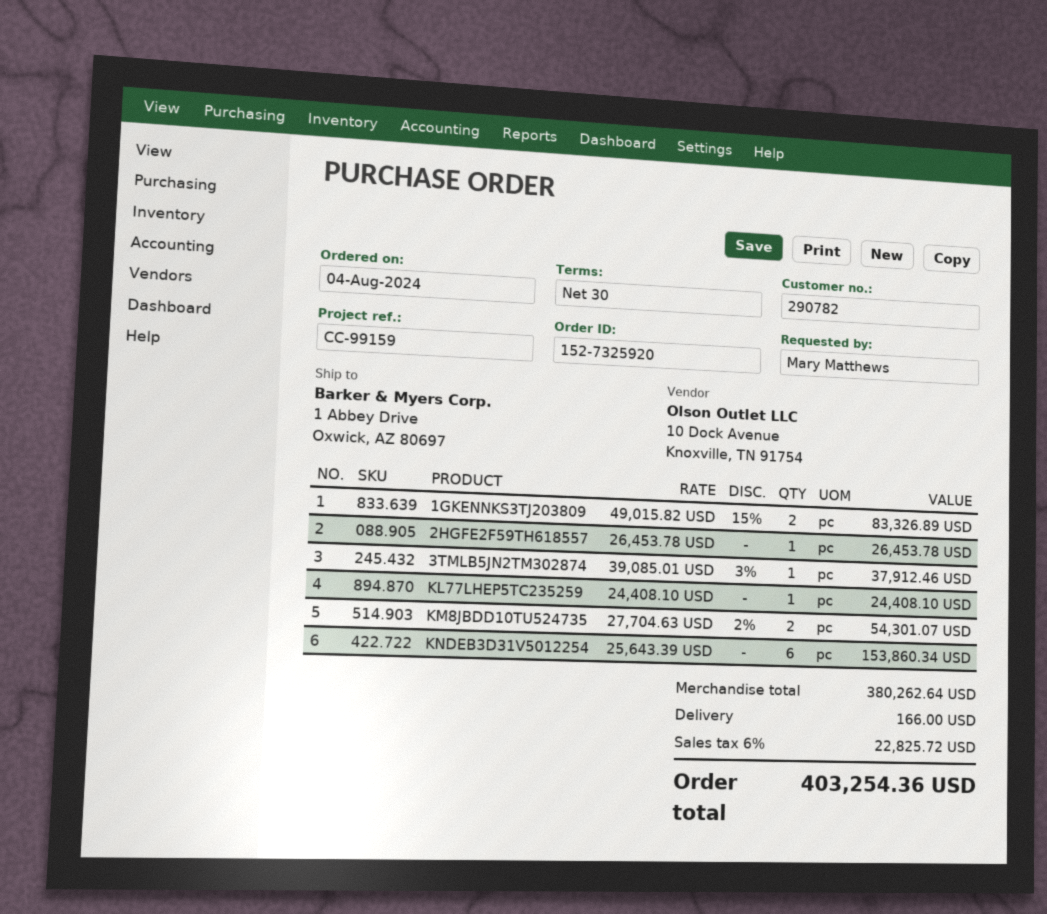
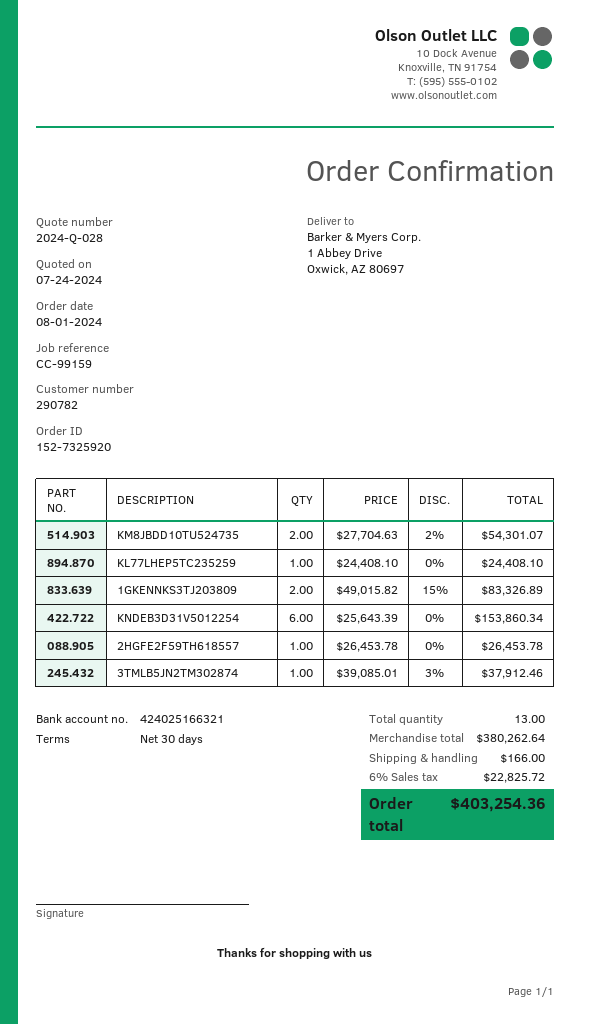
order date: 2024-08-04 -> 2024-08-01

